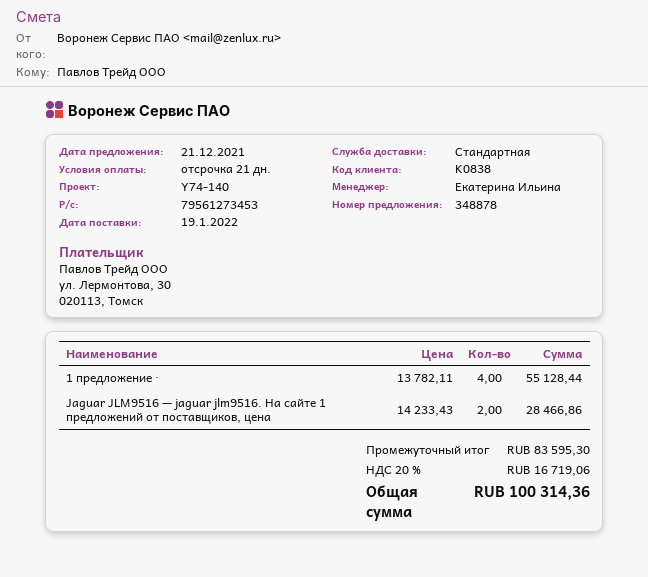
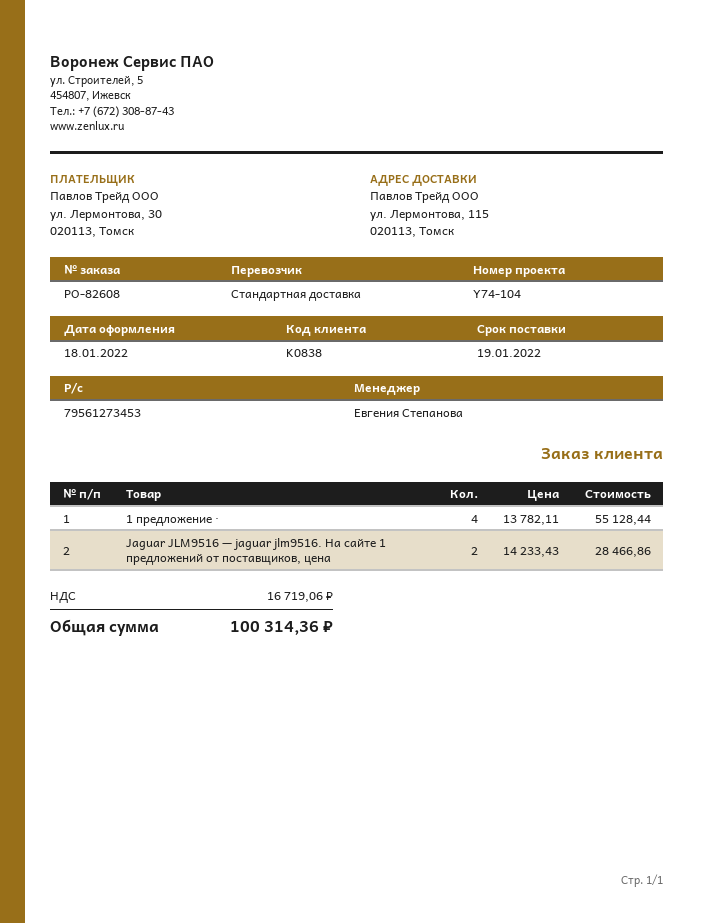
reference: Y74-140 -> Y74-104
sales rep: Екатерина Ильина -> Евгения Степанова

